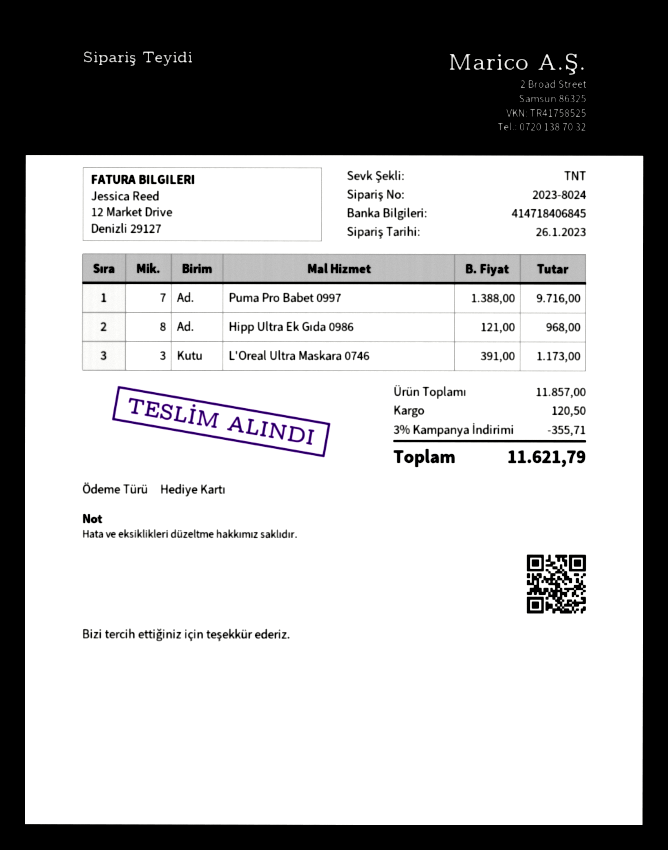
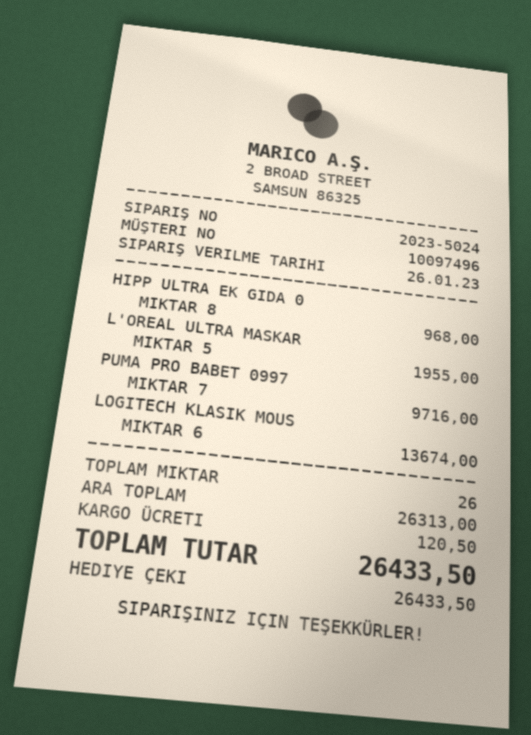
order number: 2023-8024 -> 2023-5024
L'Oreal Ultra Maskara 0746: 3 for 1173.00 -> 5 for 1955.00
LOGITECH KLASIK MOUS: none -> 6 for 13674.00
subtotal: 11857.00 -> 26313.00
discount: 3% = 355.71 -> none
total: 11621.79 -> 26433.50

